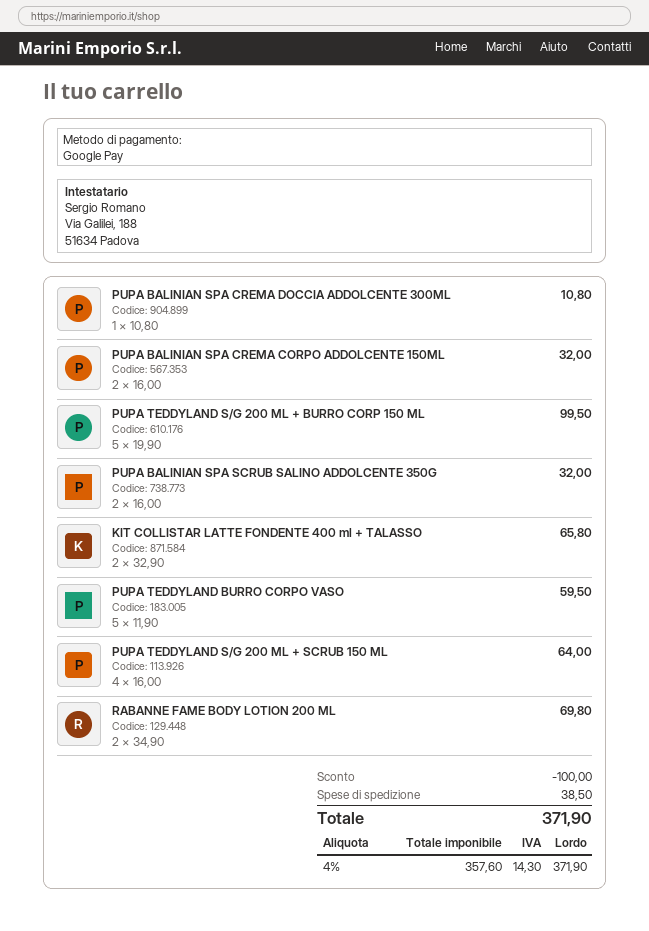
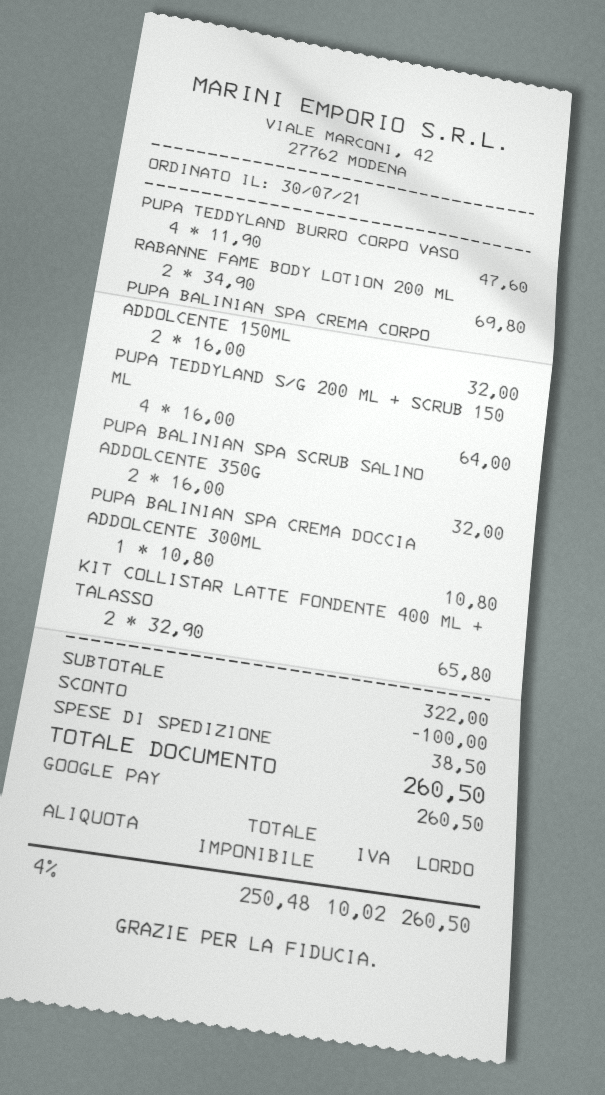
PUPA TEDDYLAND S/G 200 ML + BURRO CORP 150 ML: 5 x 19.90 = 99.50 -> none
PUPA TEDDYLAND BURRO CORPO VASO: 5 x 11.90 = 59.50 -> 4 x 11.90 = 47.60
net: 357.60 -> 250.48
tax: 4% = 14.30 -> 4% = 10.02
total: 371.90 -> 260.50

